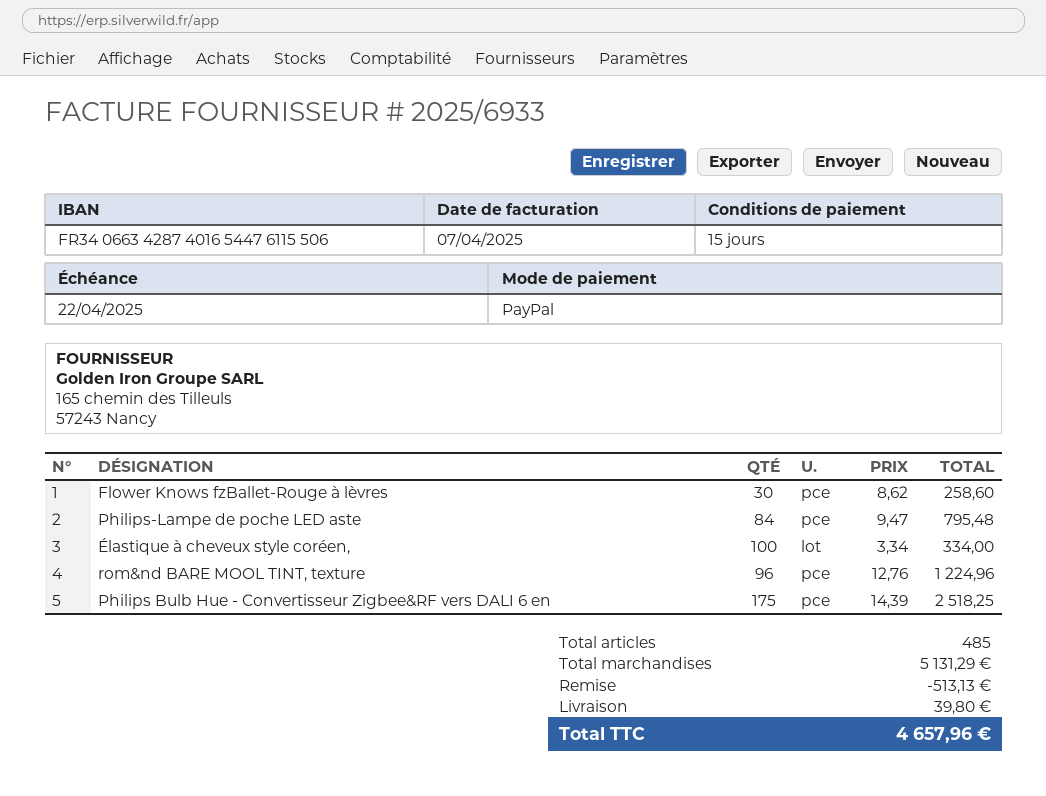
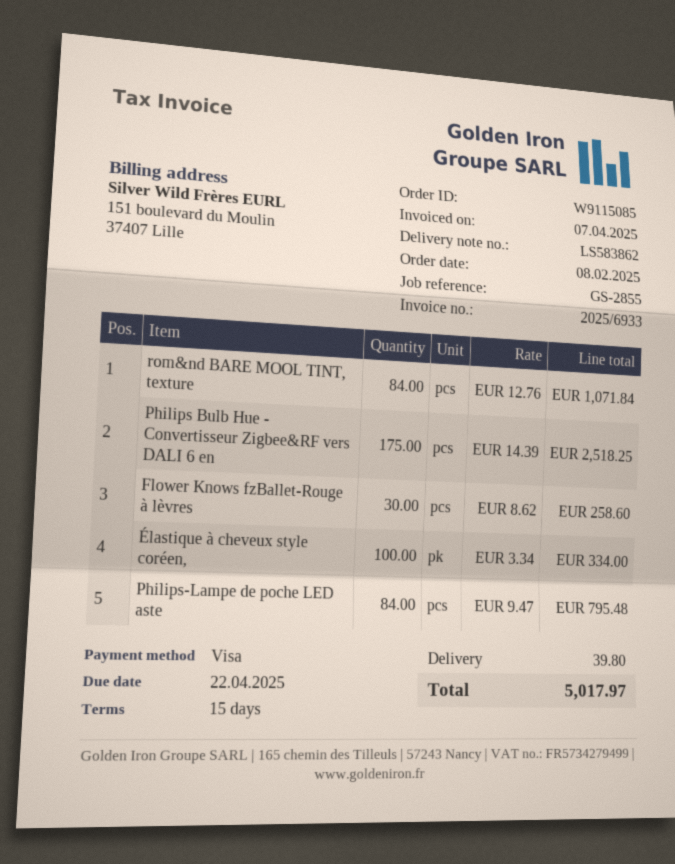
payment method: PayPal -> Visa
rom&nd BARE MOOL TINT, texture: 96 x 12.76 = 1224.96 -> 84 x 12.76 = 1071.84
discount: 513.13 -> none
total: 4657.96 -> 5017.97

